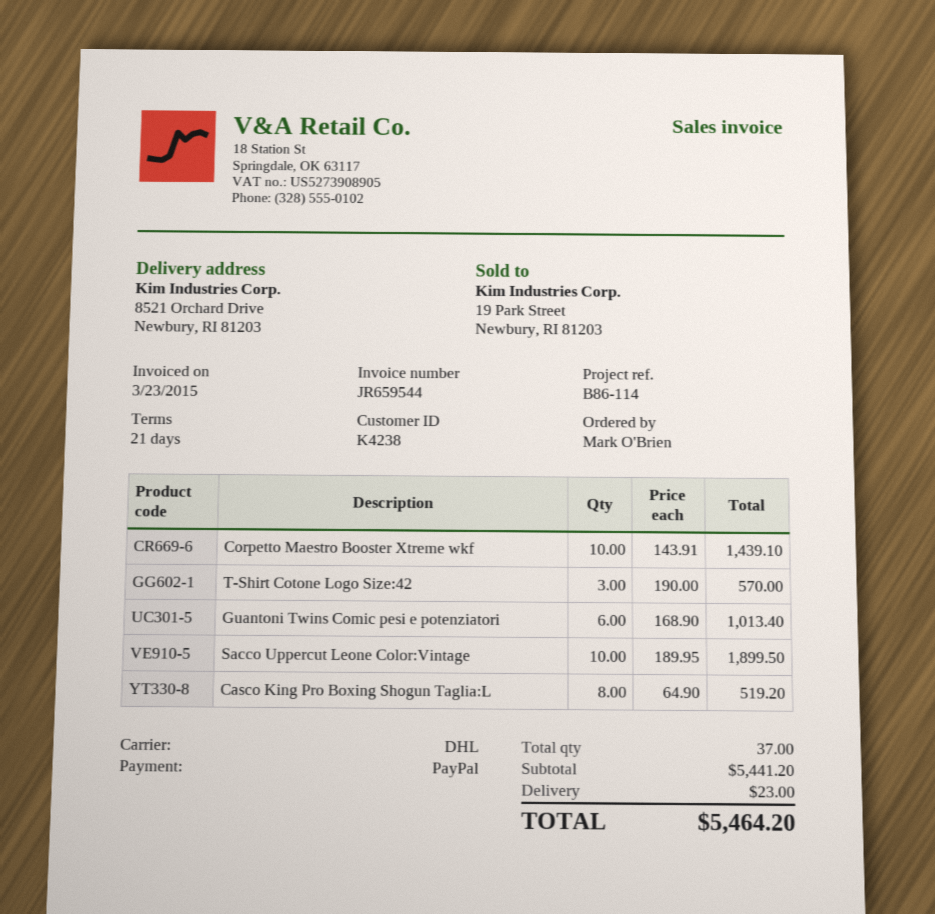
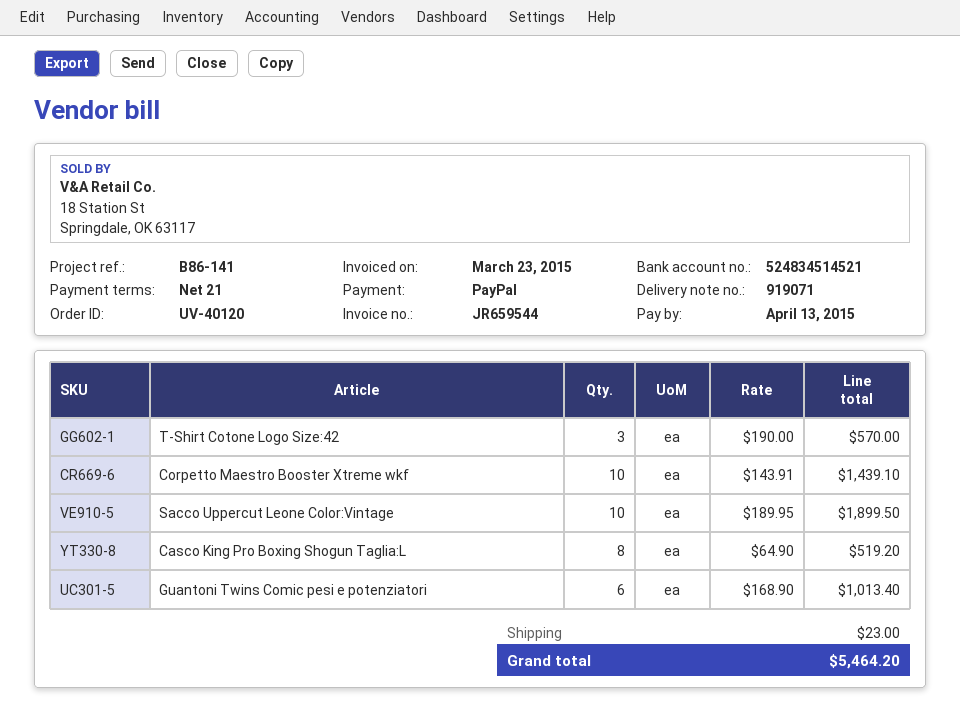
reference: B86-114 -> B86-141

